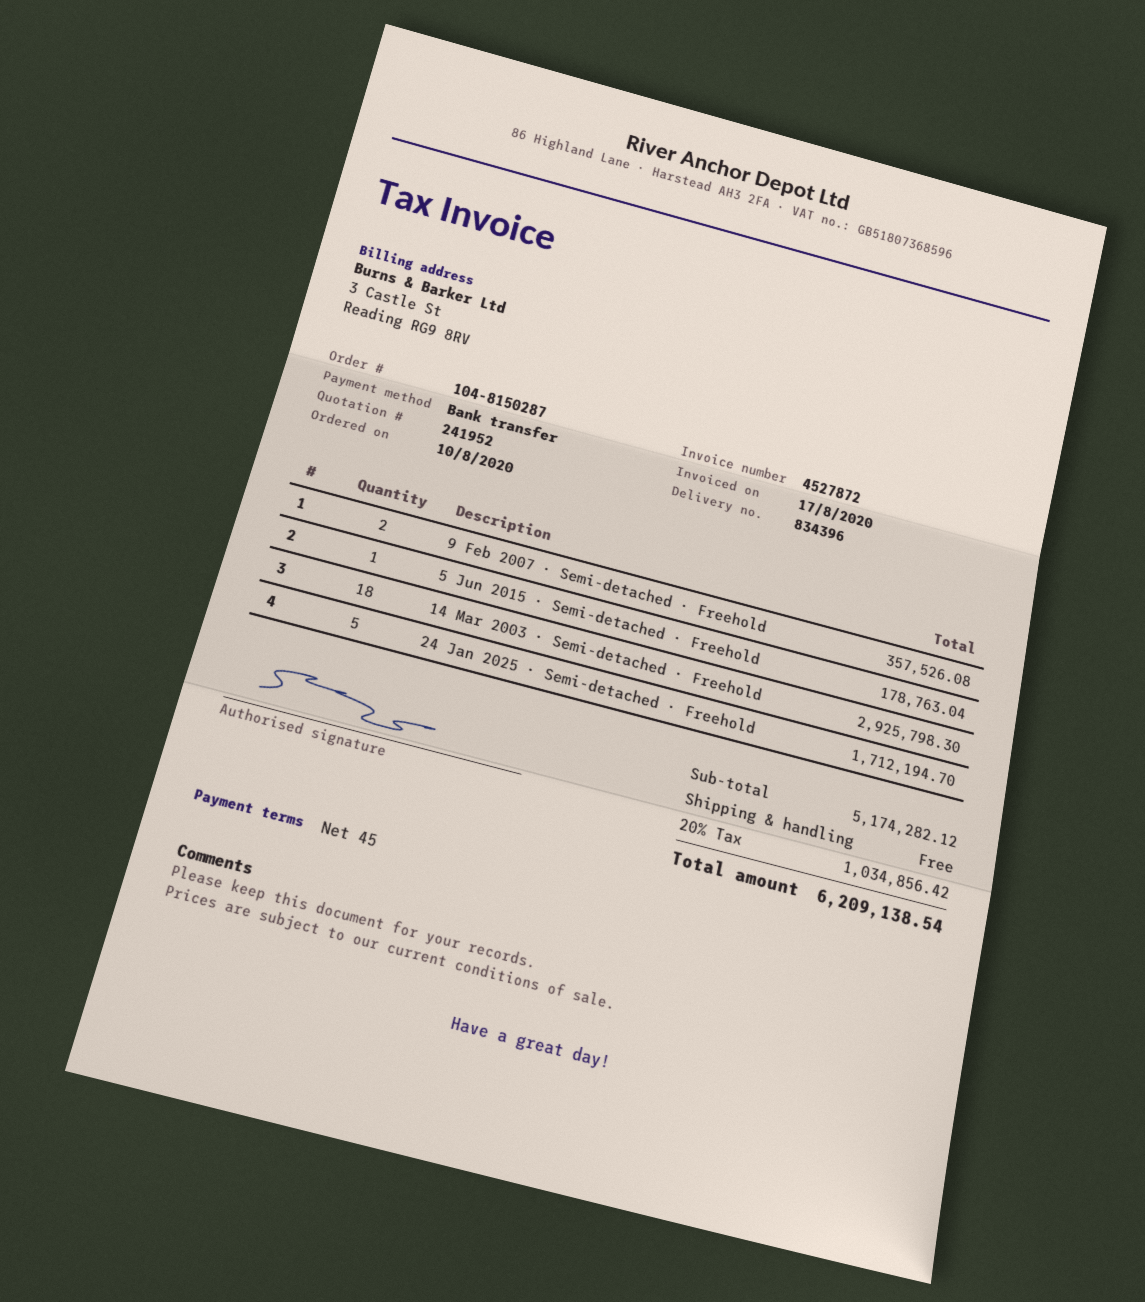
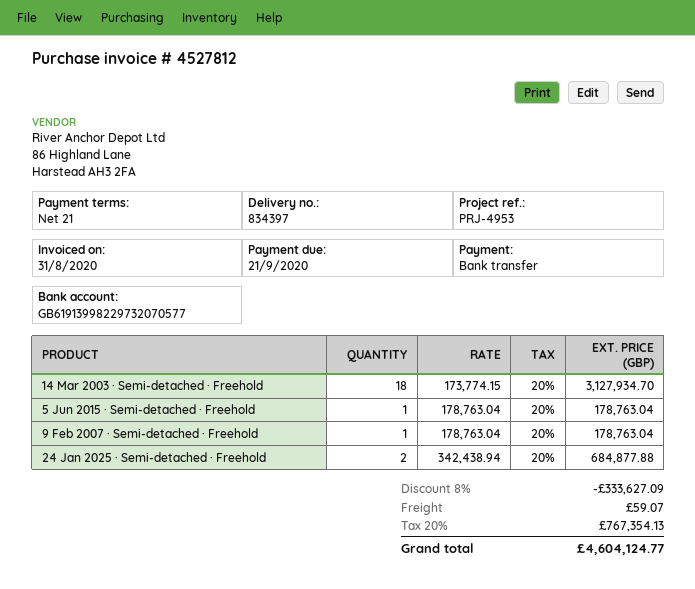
delivery note number: 834396 -> 834397
invoice number: 4527872 -> 4527812
invoice date: 2020-08-17 -> 2020-08-31
payment terms: 45 days -> 21 days
9 Feb 2007 · Semi-detached · Freehold: 2 for 357526.08 -> 1 for 178763.04
14 Mar 2003 · Semi-detached · Freehold: 18 for 2925798.30 -> 18 for 3127934.70
24 Jan 2025 · Semi-detached · Freehold: 5 for 1712194.70 -> 2 for 684877.88
discount: none -> 8% = 333627.09
shipping: 0.00 -> 59.07
tax: 20% = 1034856.42 -> 20% = 767354.13
total: 6209138.54 -> 4604124.77

